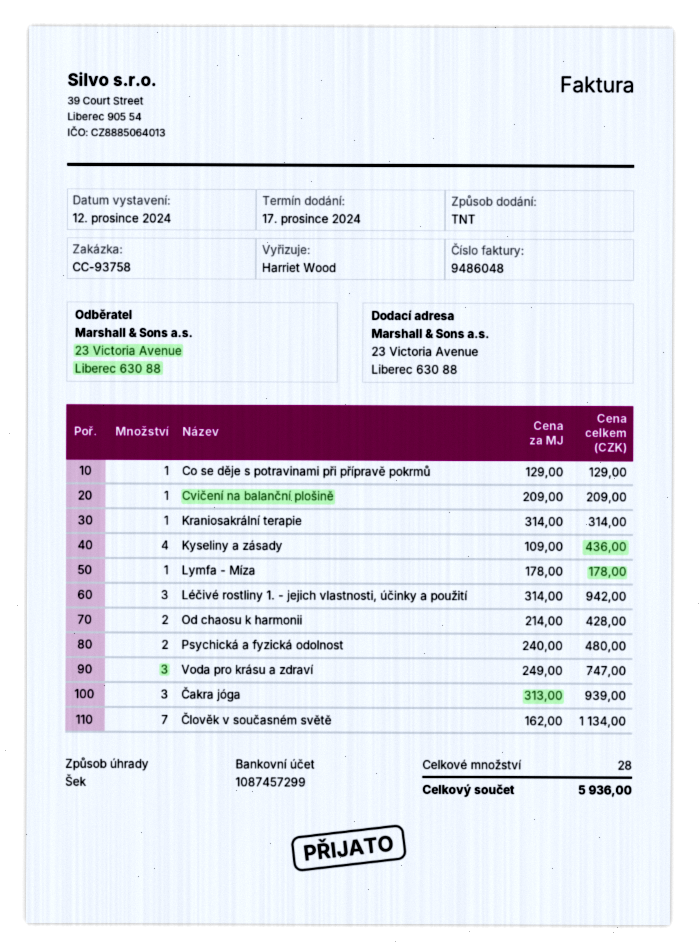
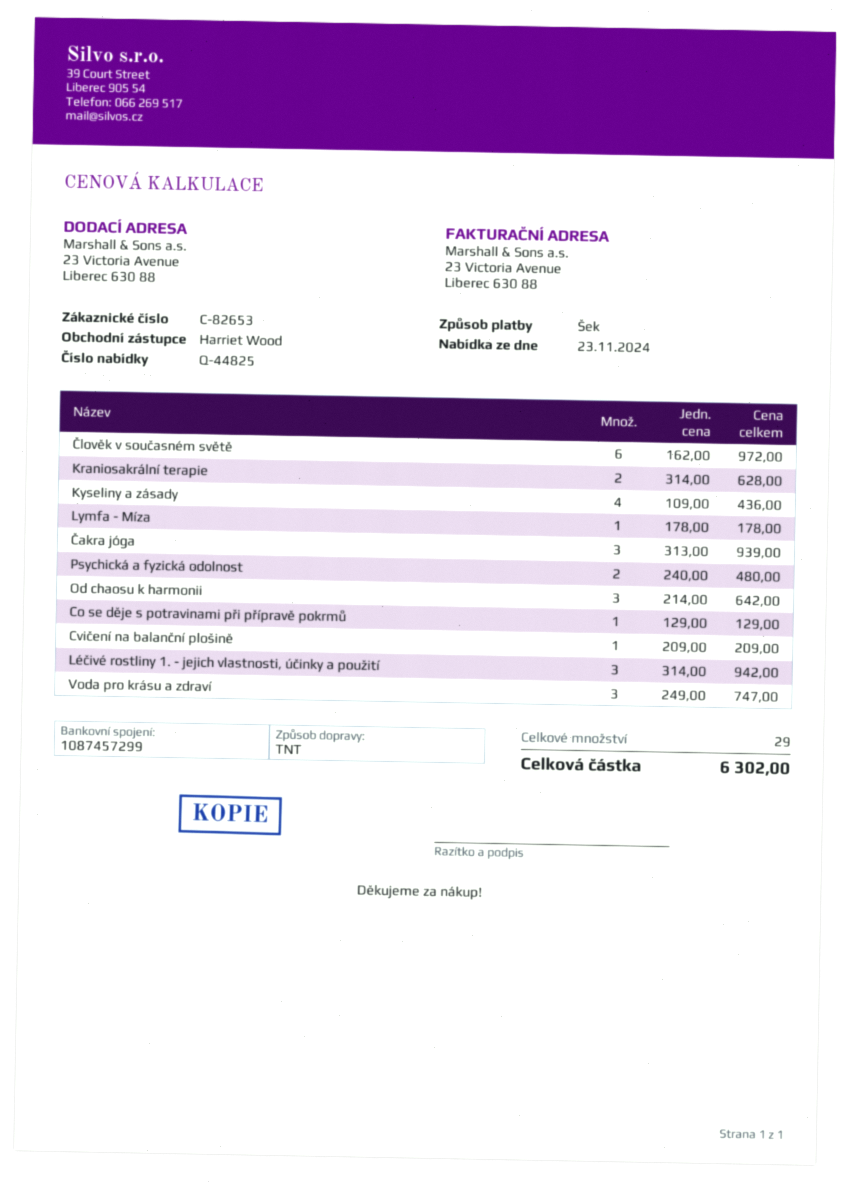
Kraniosakrální terapie: 1 x 314.00 = 314.00 -> 2 x 314.00 = 628.00
Od chaosu k harmonii: 2 x 214.00 = 428.00 -> 3 x 214.00 = 642.00
Člověk v současném světě: 7 x 162.00 = 1134.00 -> 6 x 162.00 = 972.00
total quantity: 28 -> 29
total: 5936.00 -> 6302.00

